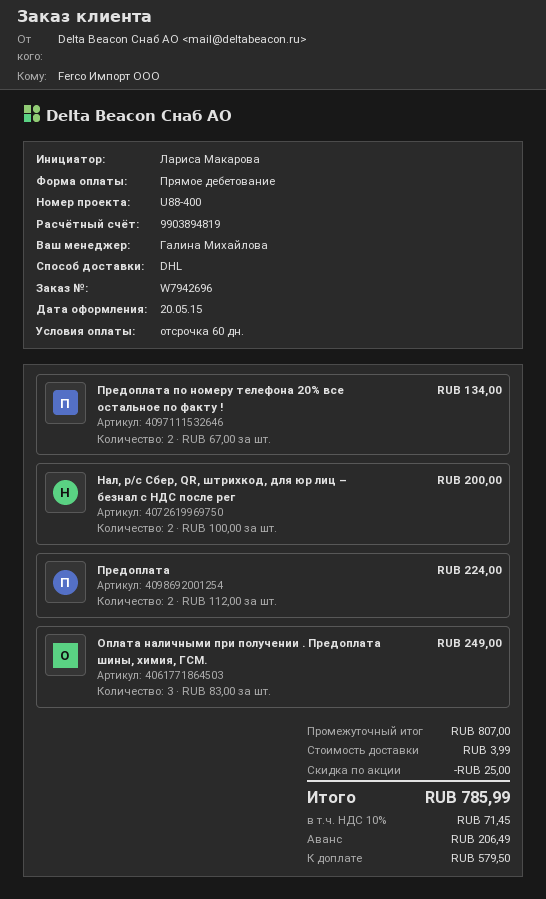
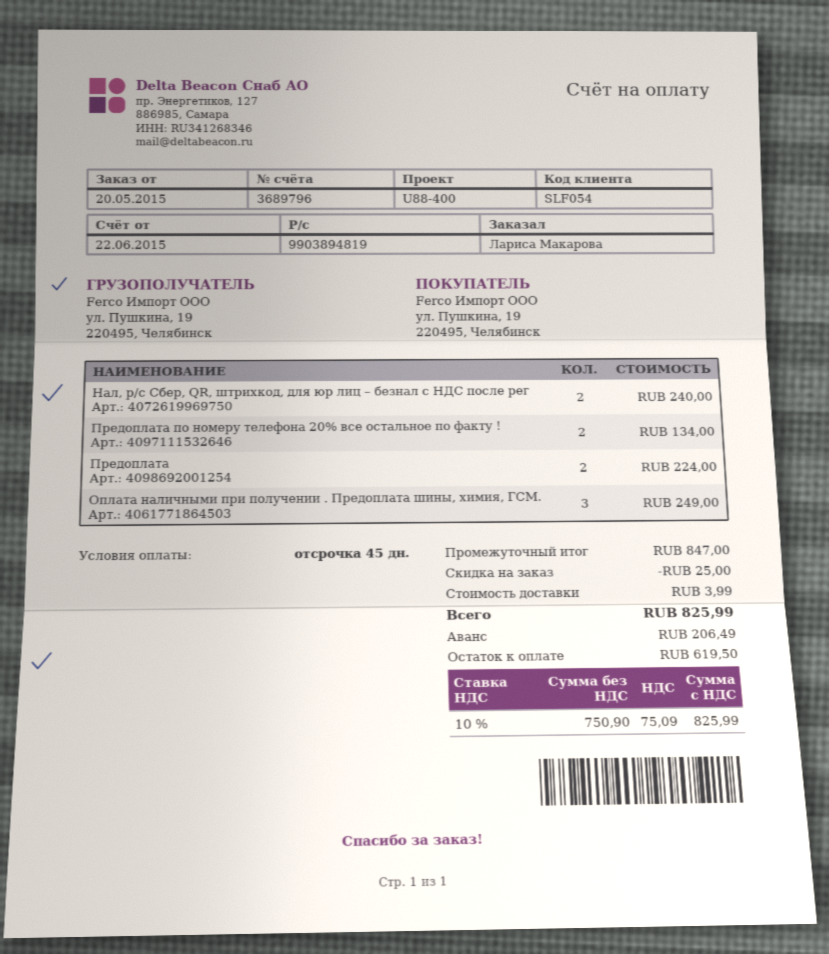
payment terms: 60 days -> 45 days
Нал, р/с Сбер, QR, штрихкод, для юр лиц – безнал с НДС после рег: 2 for 200.00 -> 2 for 240.00
subtotal: 807.00 -> 847.00
tax: 10% = 71.45 -> 10% = 75.09
total: 785.99 -> 825.99
balance: 579.50 -> 619.50

